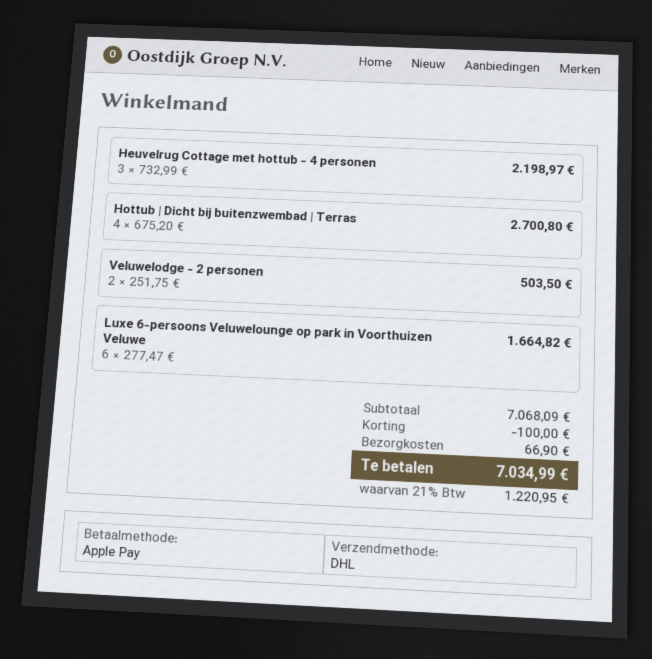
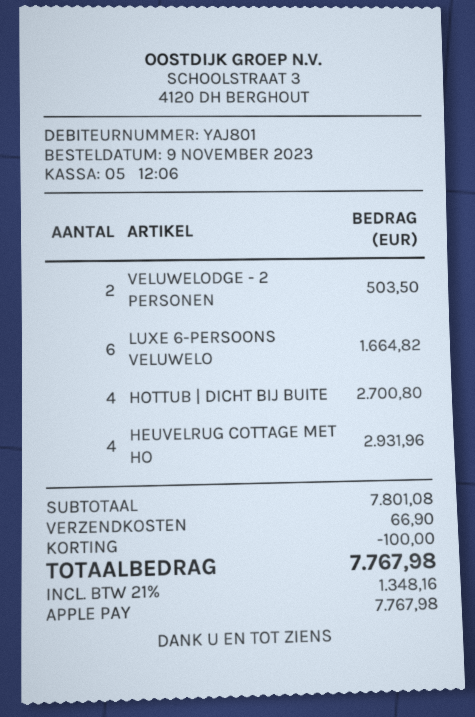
Heuvelrug Cottage met hottub - 4 personen: 3 for 2198.97 -> 4 for 2931.96
subtotal: 7068.09 -> 7801.08
tax: 21% = 1220.95 -> 21% = 1348.16
total: 7034.99 -> 7767.98

